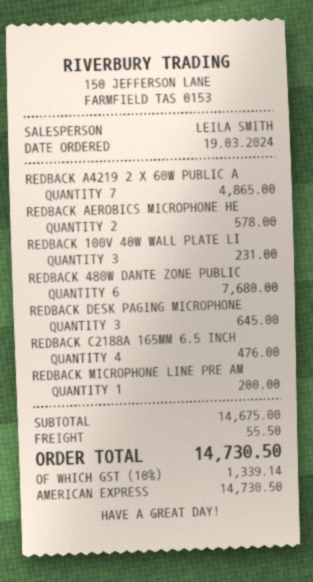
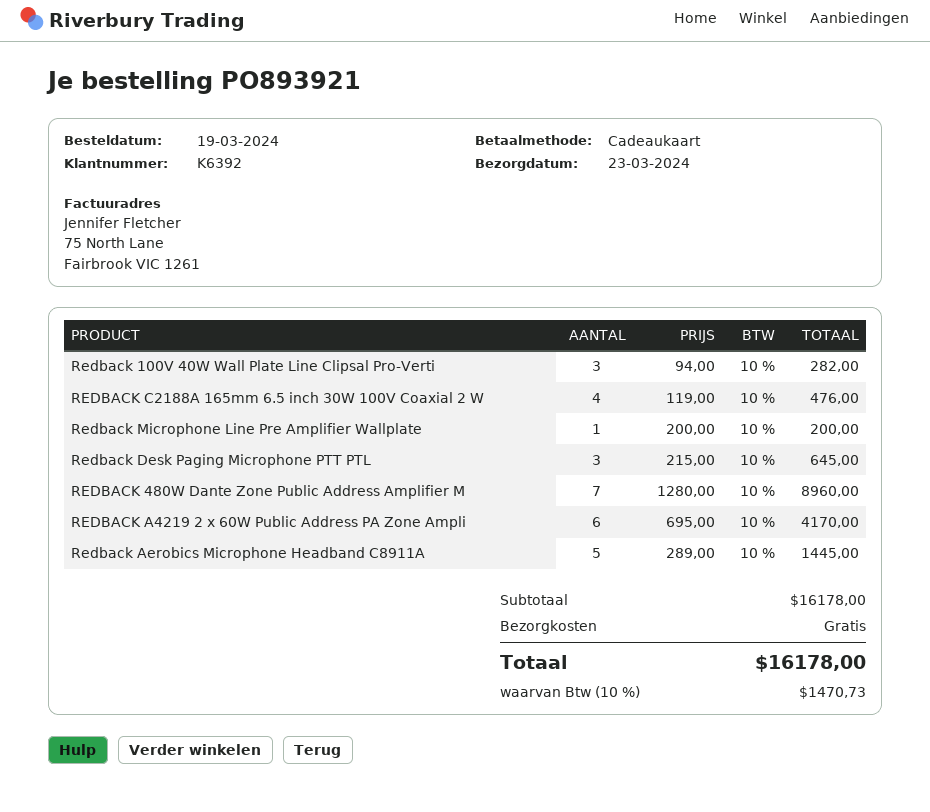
payment method: American Express -> gift card
REDBACK A4219 2 X 60W PUBLIC A: 7 for 4865.00 -> 6 for 4170.00
REDBACK AEROBICS MICROPHONE HE: 2 for 578.00 -> 5 for 1445.00
REDBACK 100V 40W WALL PLATE LI: 3 for 231.00 -> 3 for 282.00
REDBACK 480W DANTE ZONE PUBLIC: 6 for 7680.00 -> 7 for 8960.00
subtotal: 14675.00 -> 16178.00
shipping: 55.50 -> 0.00
tax: 10% = 1339.14 -> 10% = 1470.73
total: 14730.50 -> 16178.00

